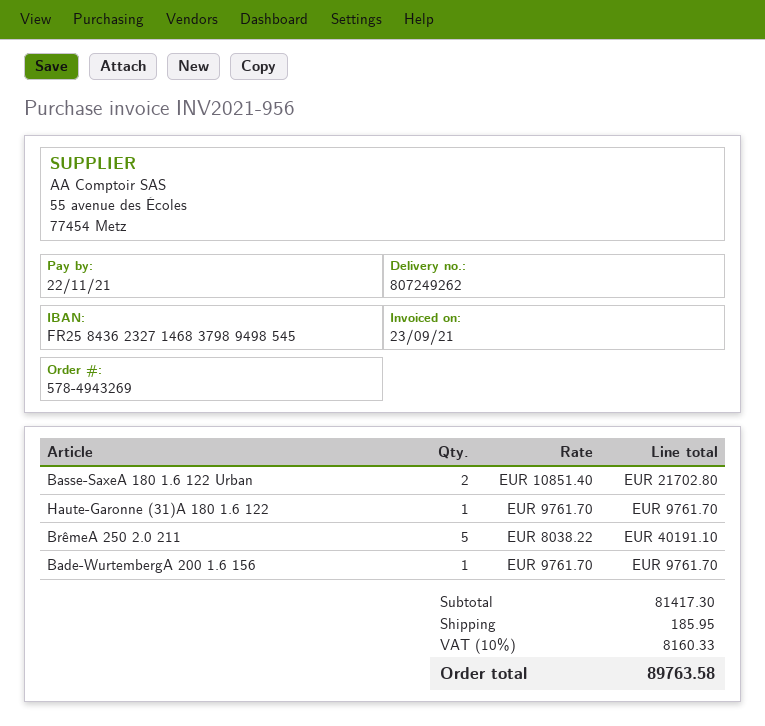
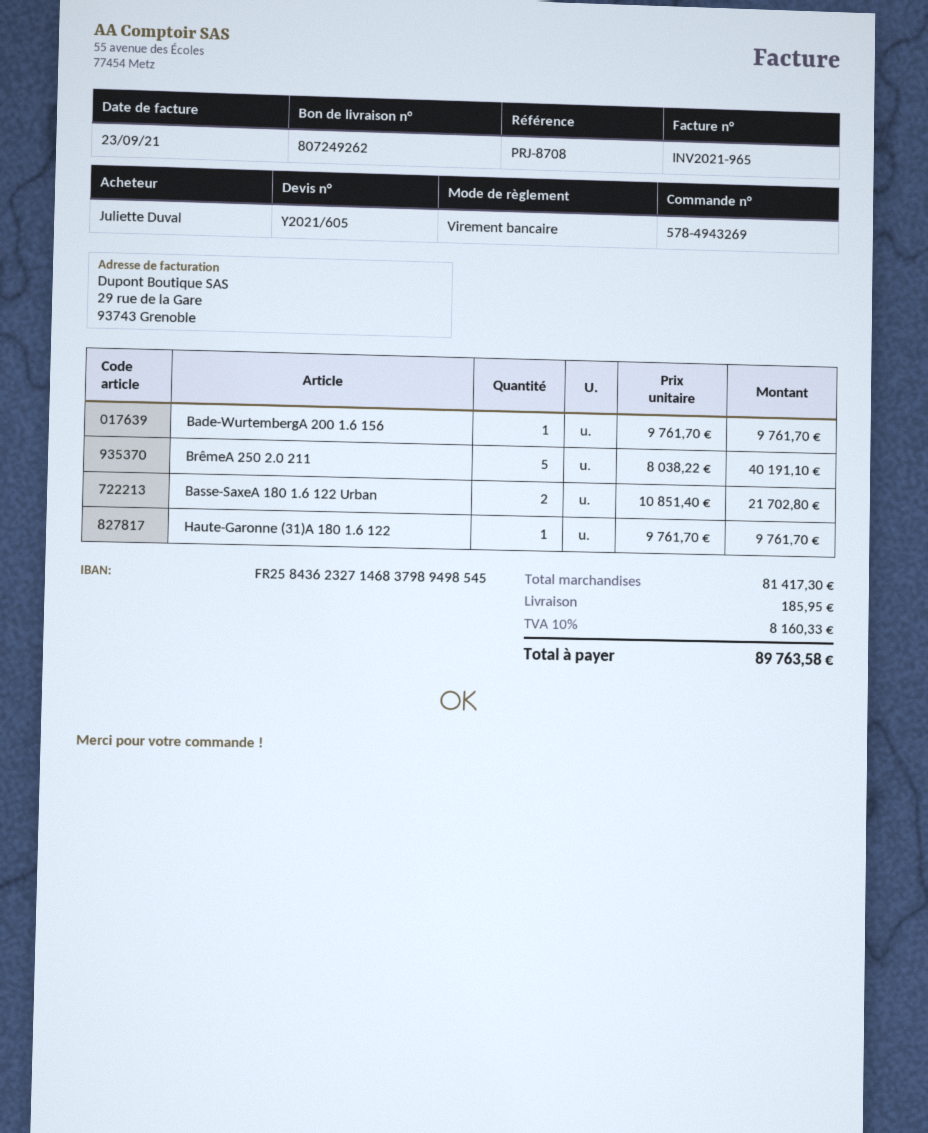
invoice number: INV2021-956 -> INV2021-965

